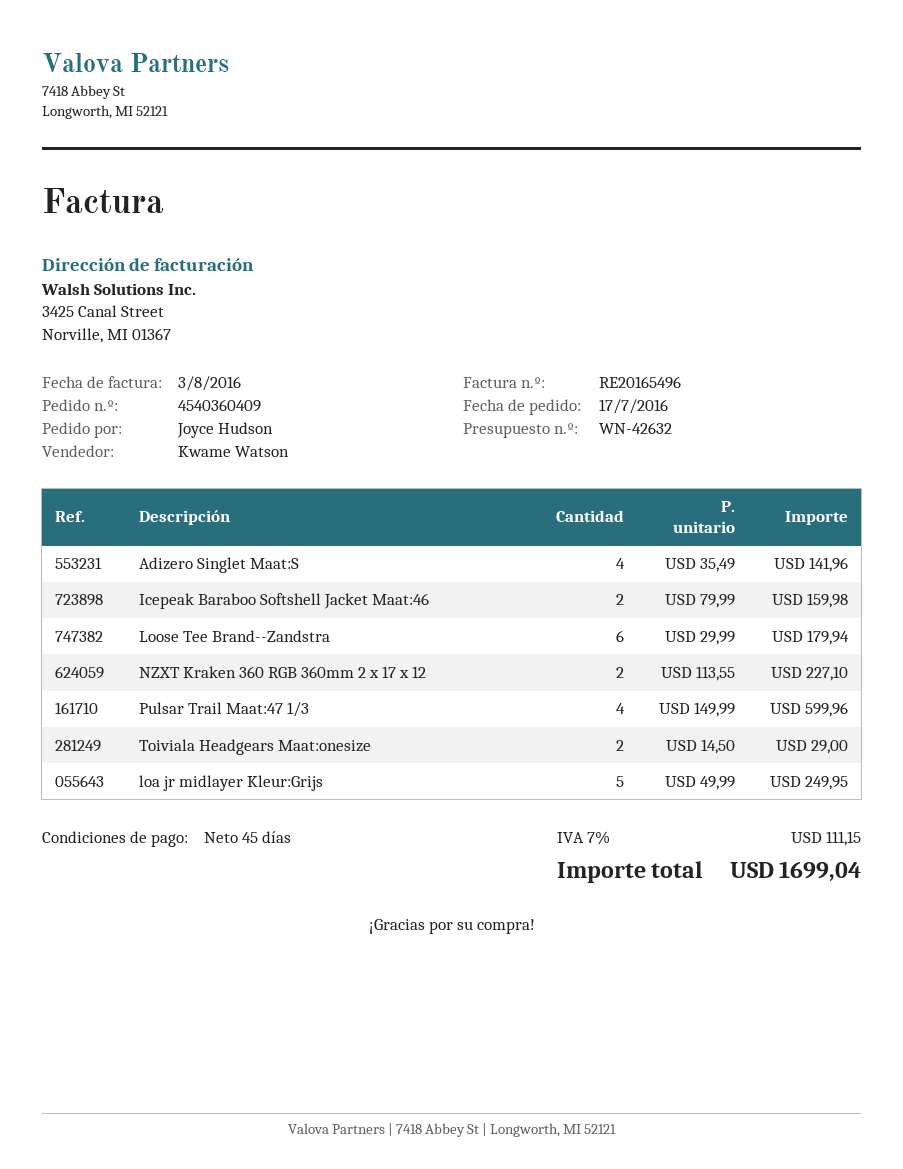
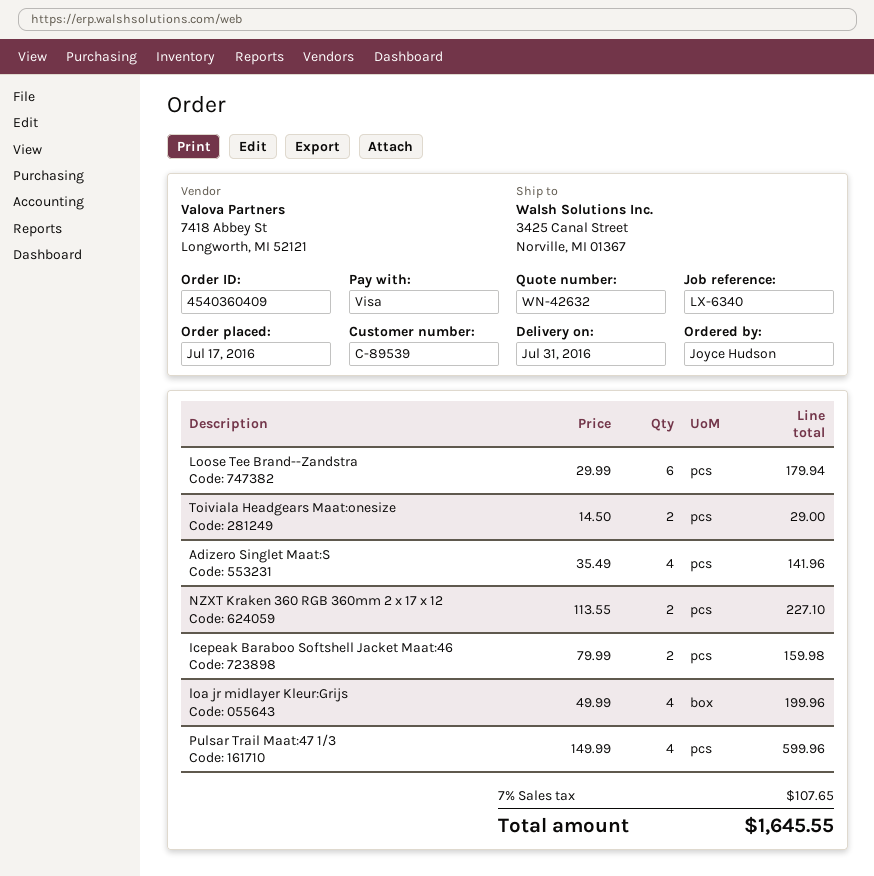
loa jr midlayer Kleur:Grijs: 5 x 49.99 = 249.95 -> 4 x 49.99 = 199.96
tax: 7% = 111.15 -> 7% = 107.65
total: 1699.04 -> 1645.55

